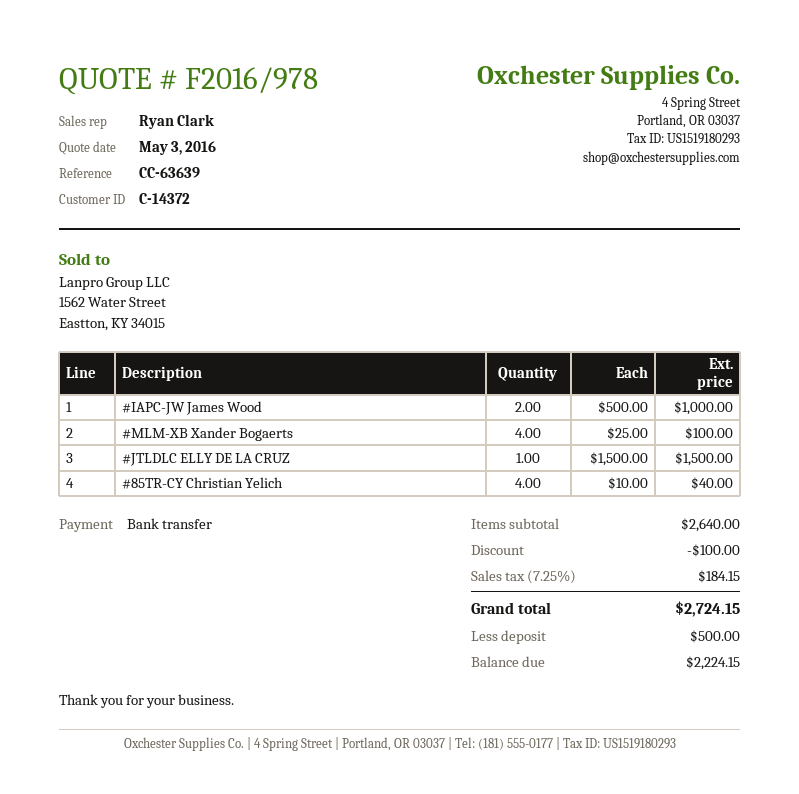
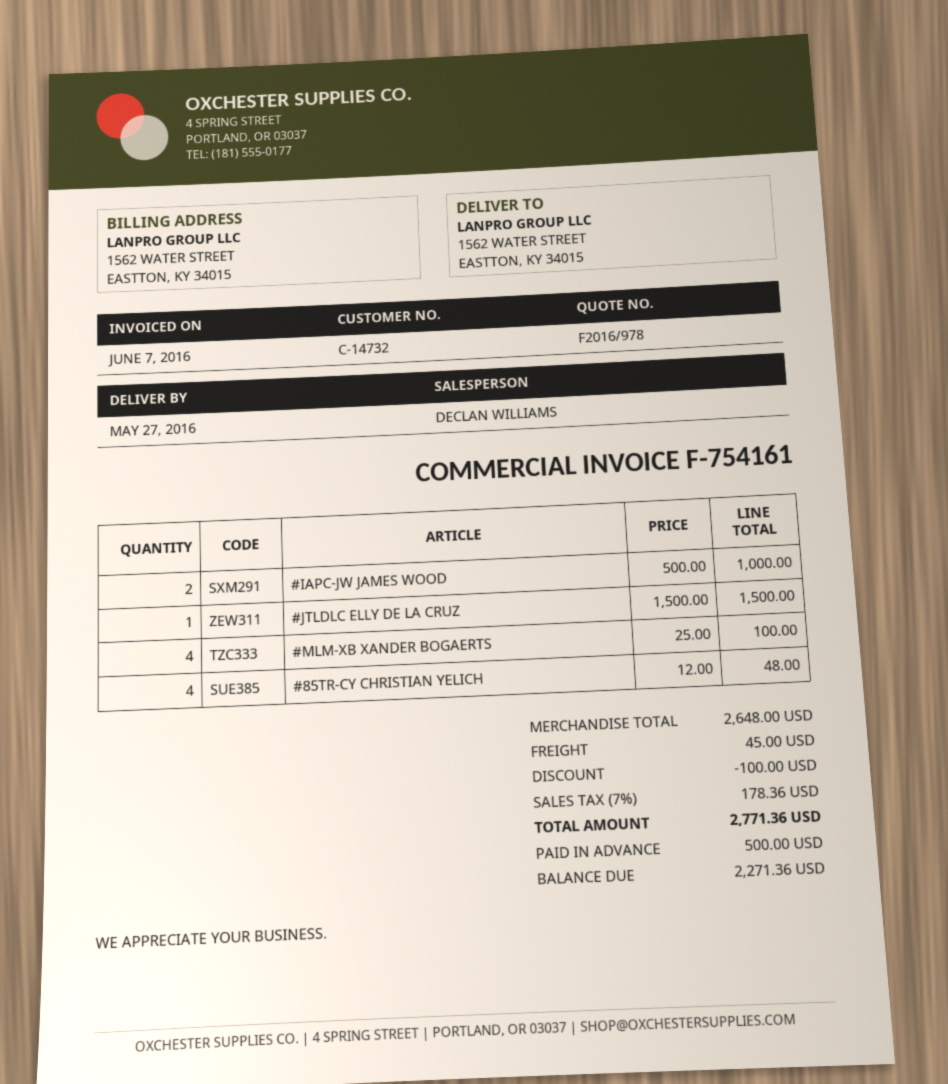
customer number: C-14372 -> C-14732
sales rep: Ryan Clark -> DECLAN WILLIAMS
#85TR-CY Christian Yelich: 4 x 10.00 = 40.00 -> 4 x 12.00 = 48.00
subtotal: 2640.00 -> 2648.00
shipping: none -> 45.00
tax: 7.25% = 184.15 -> 7% = 178.36
total: 2724.15 -> 2771.36
balance: 2224.15 -> 2271.36

